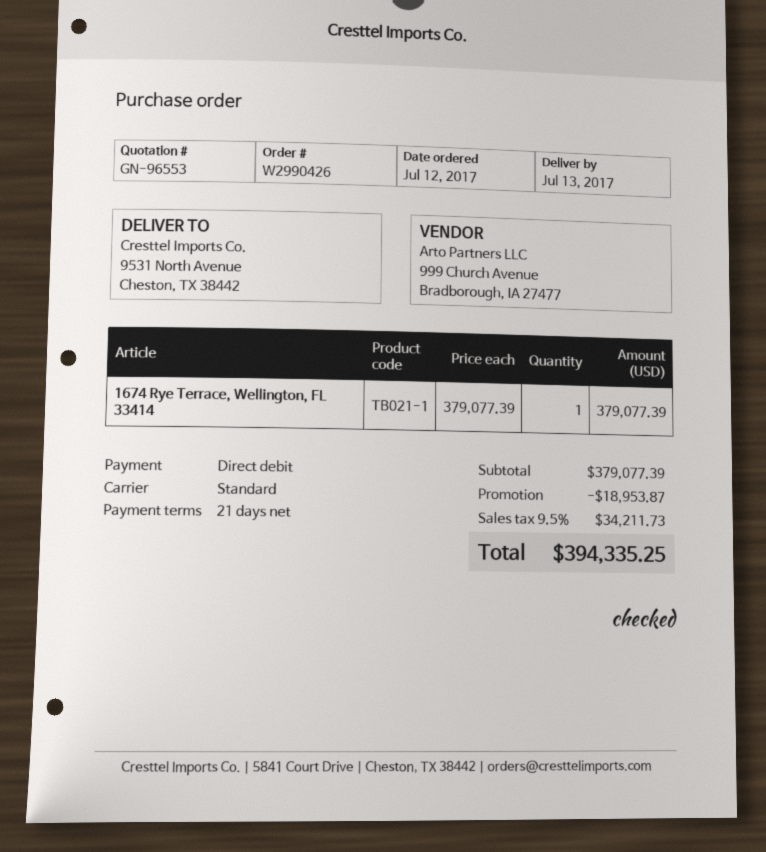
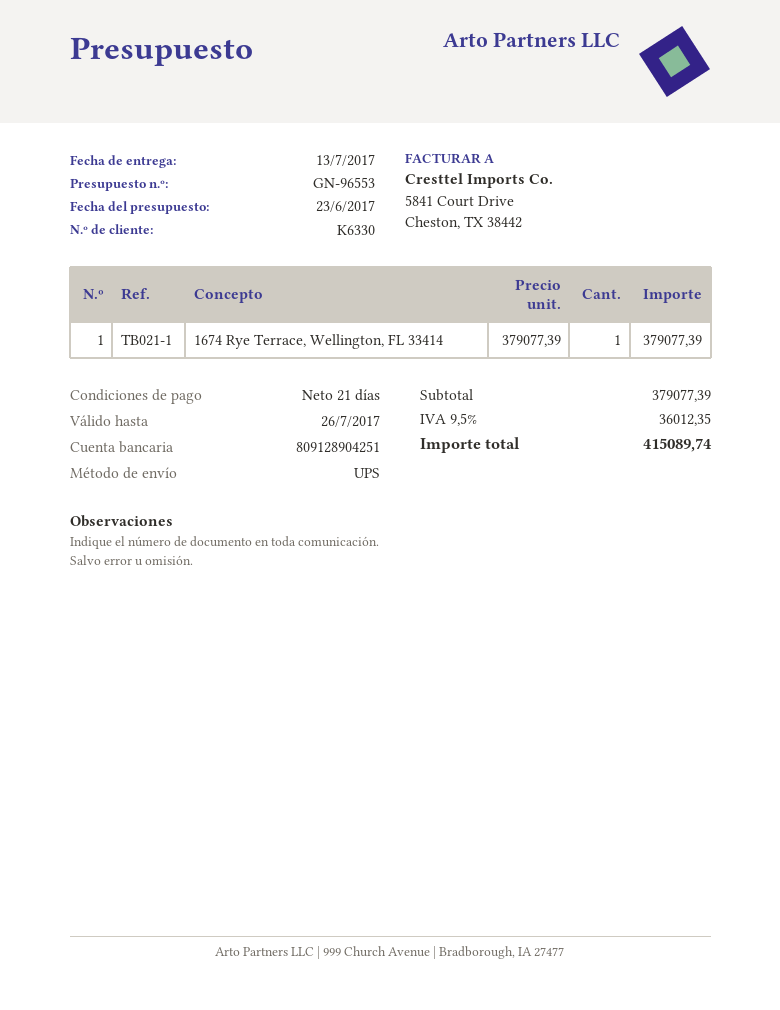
shipping method: standard -> UPS
discount: 18953.87 -> none
tax: 9.5% = 34211.73 -> 9.5% = 36012.35
total: 394335.25 -> 415089.74

